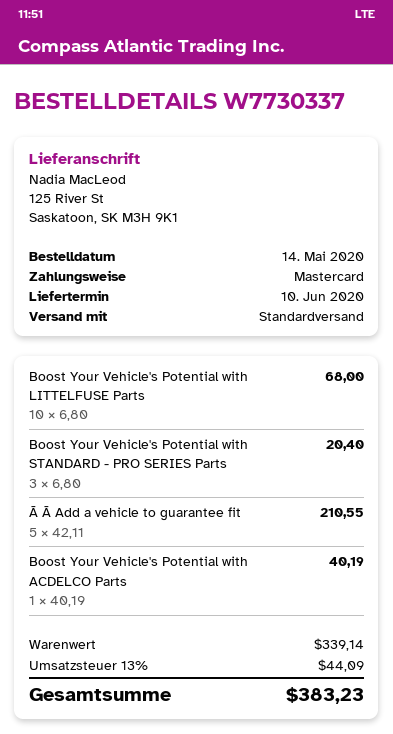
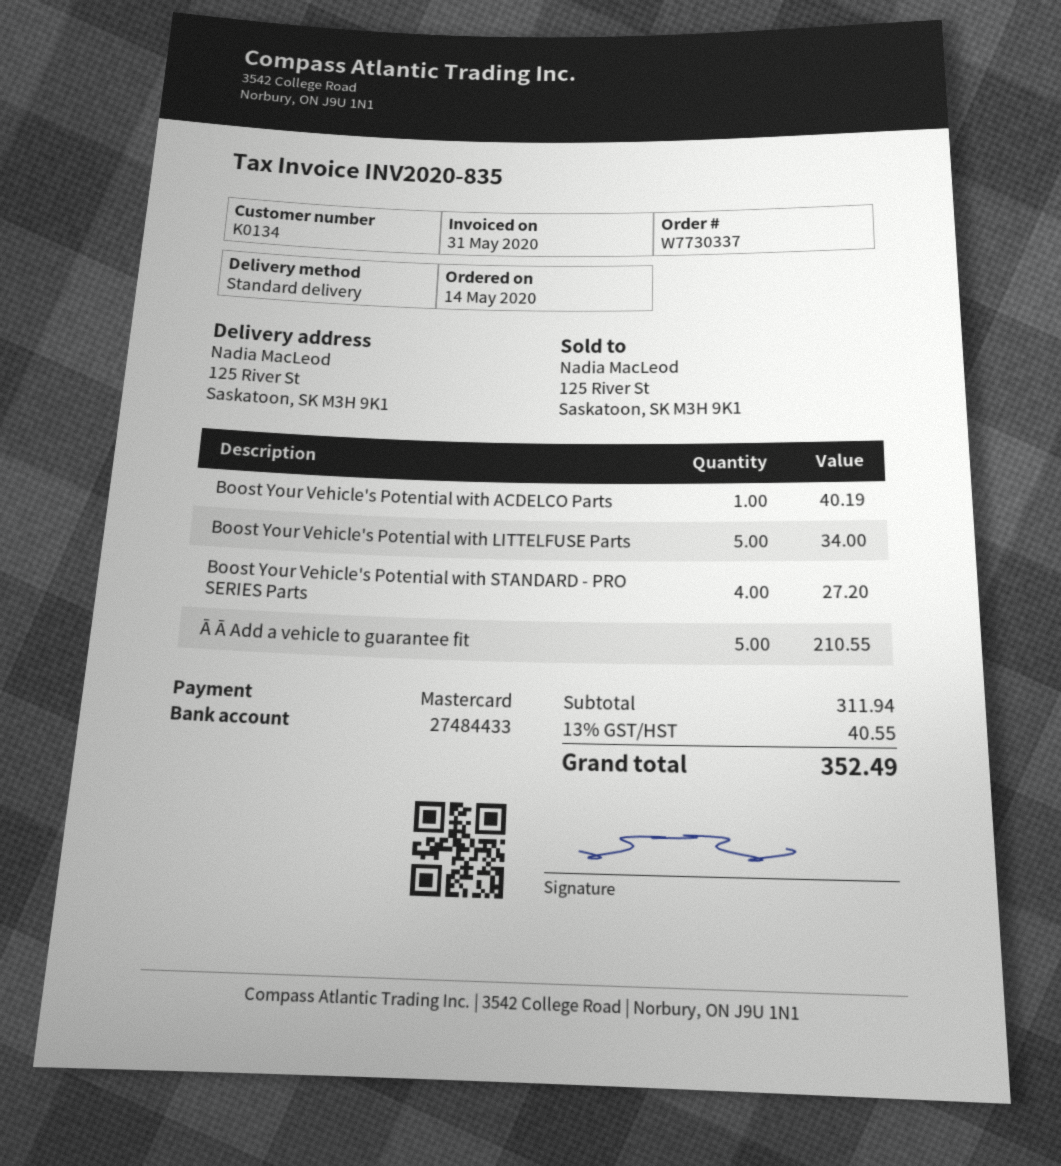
Boost Your Vehicle's Potential with LITTELFUSE Parts: 10 for 68.00 -> 5 for 34.00
Boost Your Vehicle's Potential with STANDARD - PRO SERIES Parts: 3 for 20.40 -> 4 for 27.20
subtotal: 339.14 -> 311.94
tax: 13% = 44.09 -> 13% = 40.55
total: 383.23 -> 352.49

